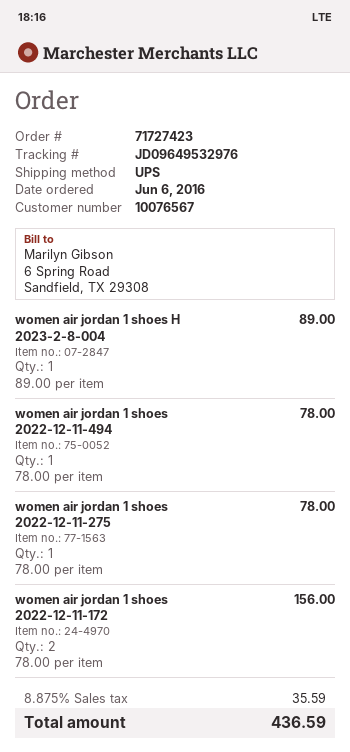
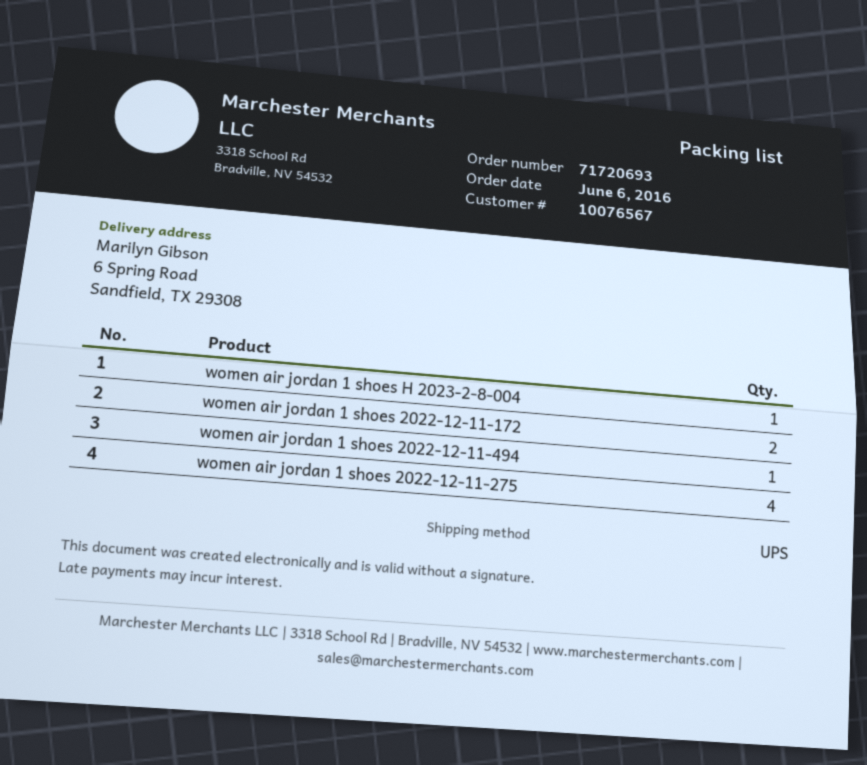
order number: 71727423 -> 71720693
women air jordan 1 shoes 2022-12-11-275: 1 -> 4

